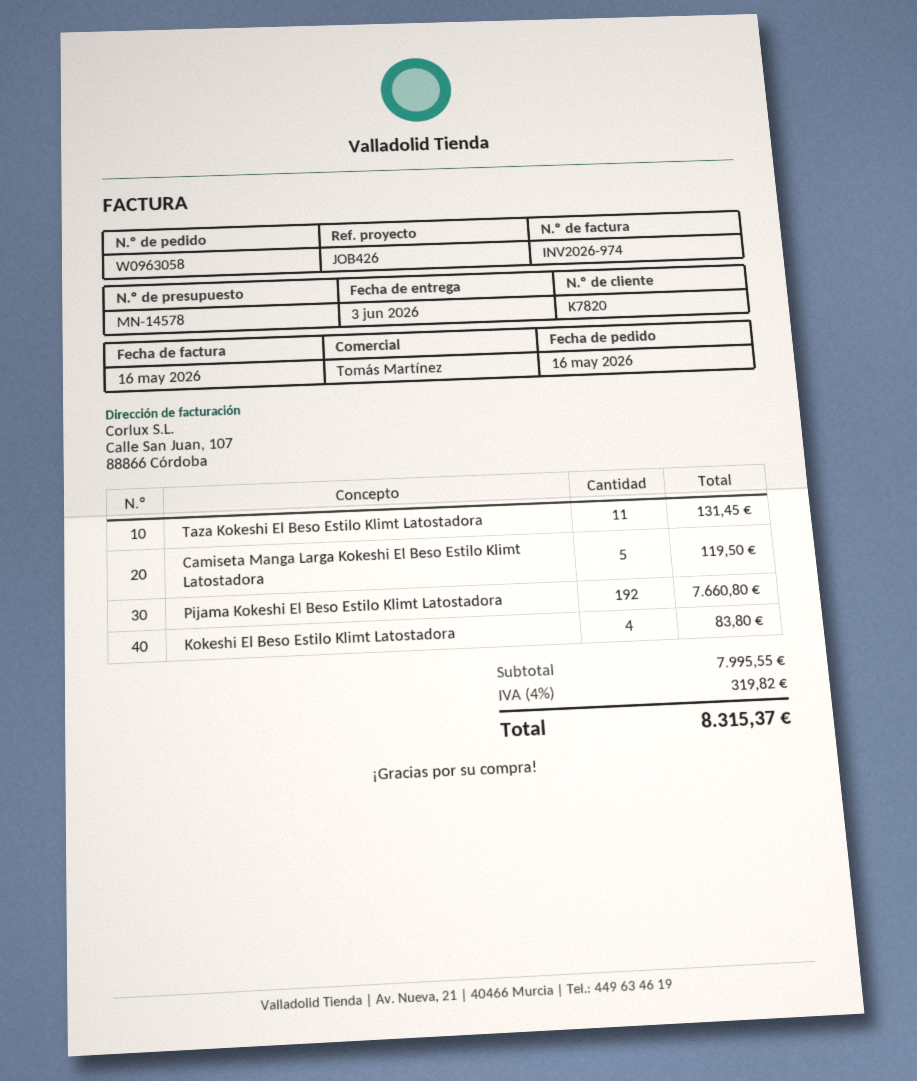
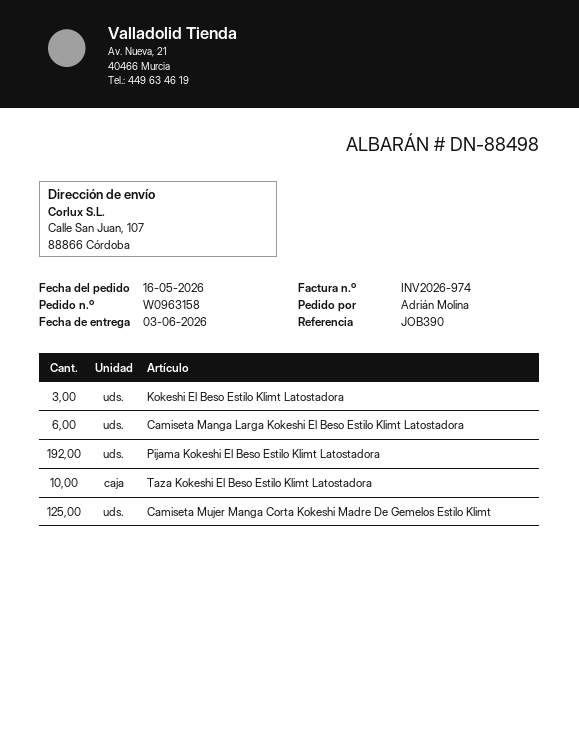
order number: W0963058 -> W0963158
reference: JOB426 -> JOB390
Taza Kokeshi El Beso Estilo Klimt Latostadora: 11 -> 10
Camiseta Manga Larga Kokeshi El Beso Estilo Klimt Latostadora: 5 -> 6
Kokeshi El Beso Estilo Klimt Latostadora: 4 -> 3
Camiseta Mujer Manga Corta Kokeshi Madre De Gemelos Estilo Klimt: none -> 125

